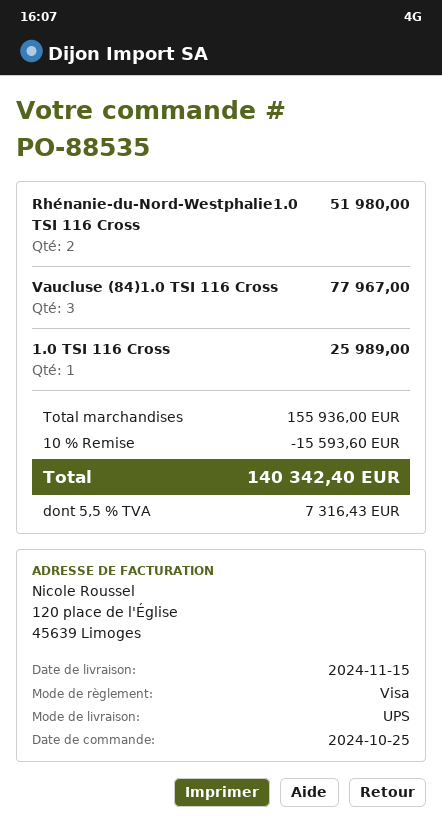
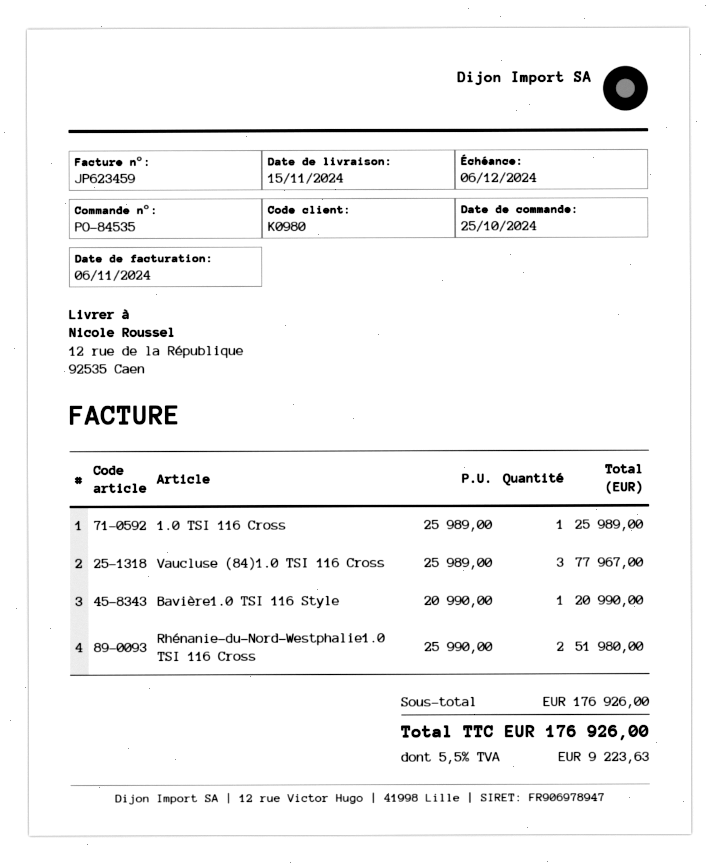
order number: PO-88535 -> PO-84535
Bavière1.0 TSI 116 Style: none -> 1 for 20990.00
subtotal: 155936.00 -> 176926.00
discount: 10% = 15593.60 -> none
tax: 5.5% = 7316.43 -> 5.5% = 9223.63
total: 140342.40 -> 176926.00

